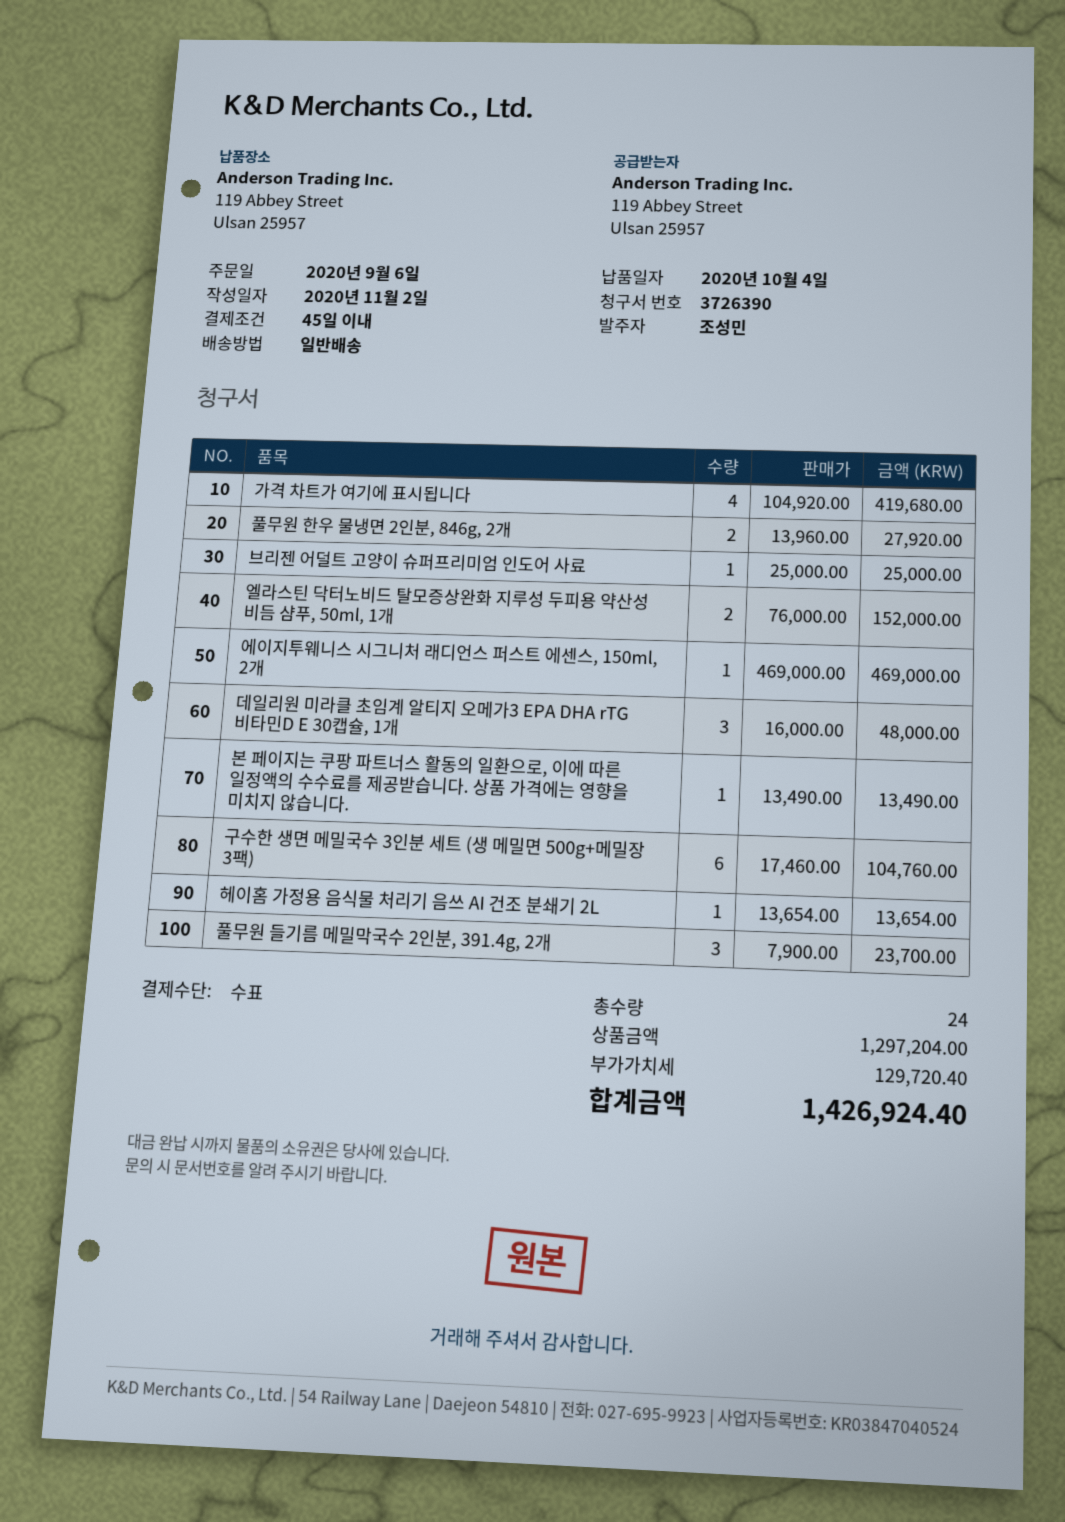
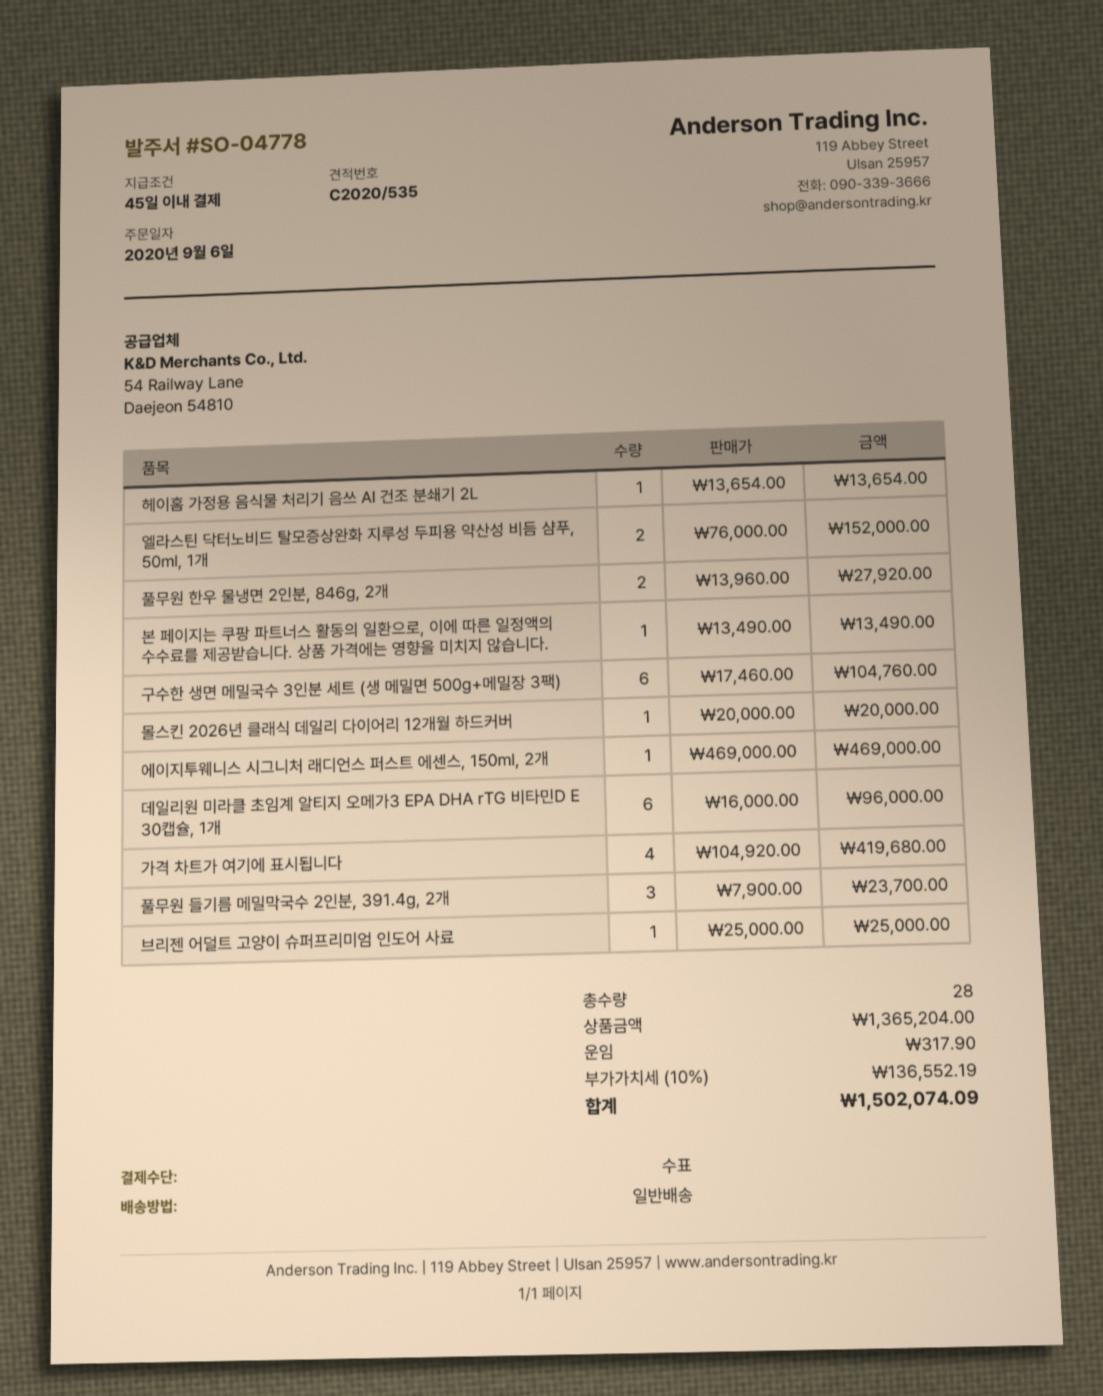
데일리원 미라클 초임계 알티지 오메가3 EPA DHA rTG 비타민D E 30캡슐, 1개: 3 x 16000.00 = 48000.00 -> 6 x 16000.00 = 96000.00
몰스킨 2026년 클래식 데일리 다이어리 12개월 하드커버: none -> 1 x 20000.00 = 20000.00
total quantity: 24 -> 28
subtotal: 1297204.00 -> 1365204.00
shipping: none -> 317.90
tax: 129720.40 -> 136552.19
total: 1426924.40 -> 1502074.09

